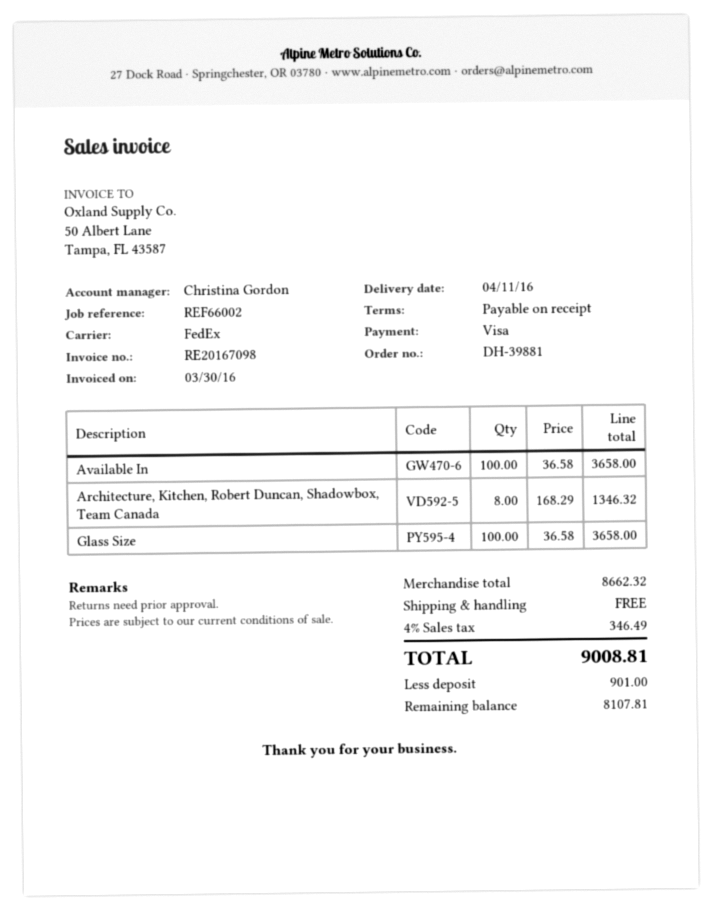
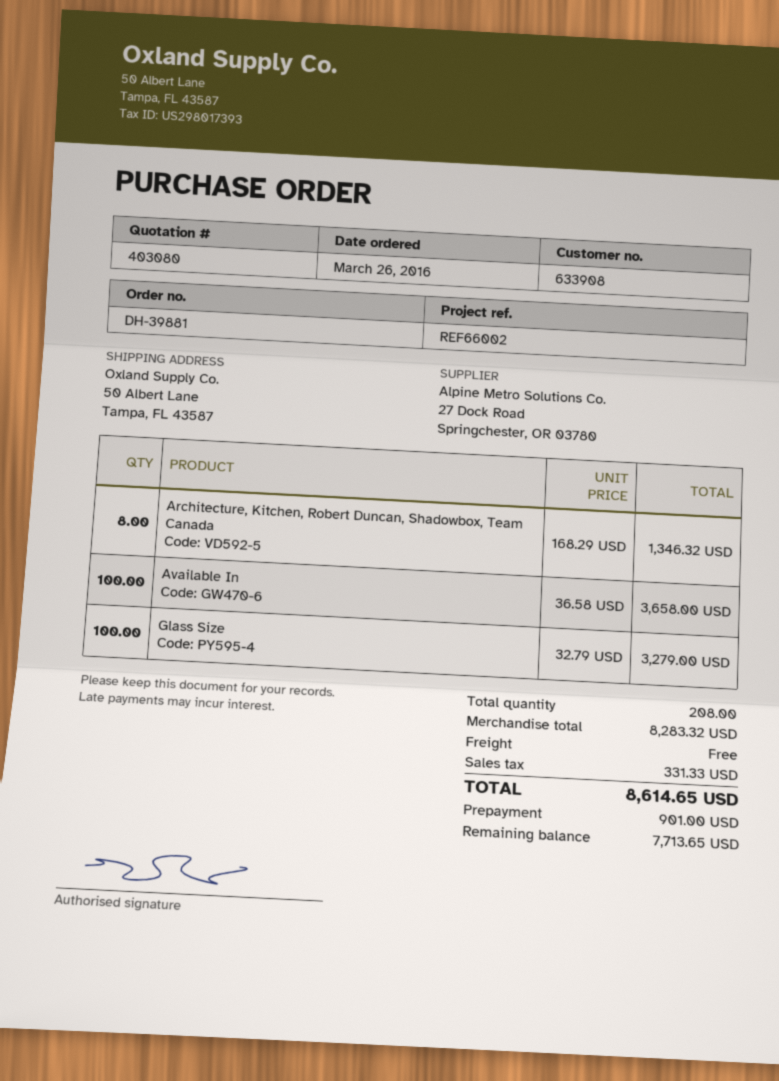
Glass Size: 100 x 36.58 = 3658.00 -> 100 x 32.79 = 3279.00
subtotal: 8662.32 -> 8283.32
tax: 346.49 -> 331.33
total: 9008.81 -> 8614.65
balance: 8107.81 -> 7713.65

